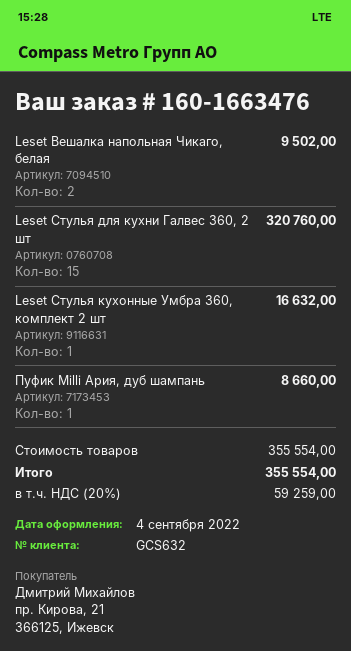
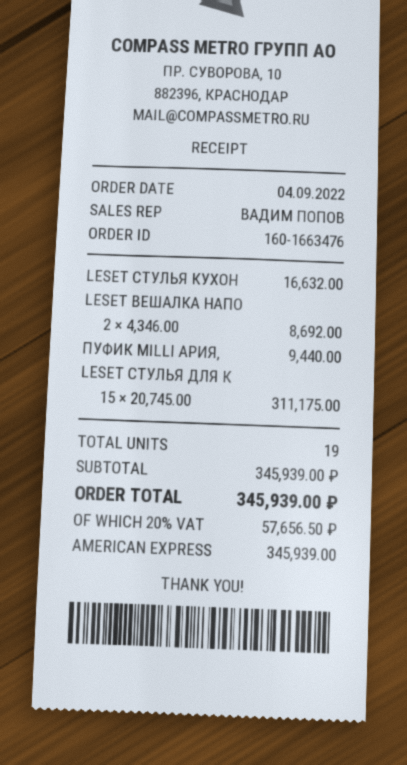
Leset Вешалка напольная Чикаго, белая: 2 for 9502.00 -> 2 for 8692.00
Leset Стулья для кухни Галвес 360, 2 шт: 15 for 320760.00 -> 15 for 311175.00
Пуфик Milli Ария, дуб шампань: 1 for 8660.00 -> 1 for 9440.00
subtotal: 355554.00 -> 345939.00
tax: 20% = 59259.00 -> 20% = 57656.50
total: 355554.00 -> 345939.00

